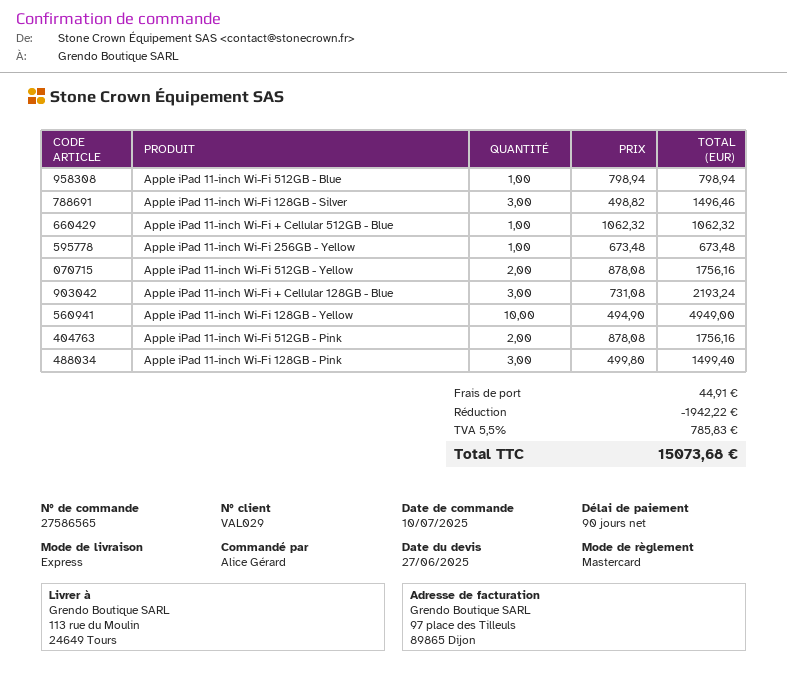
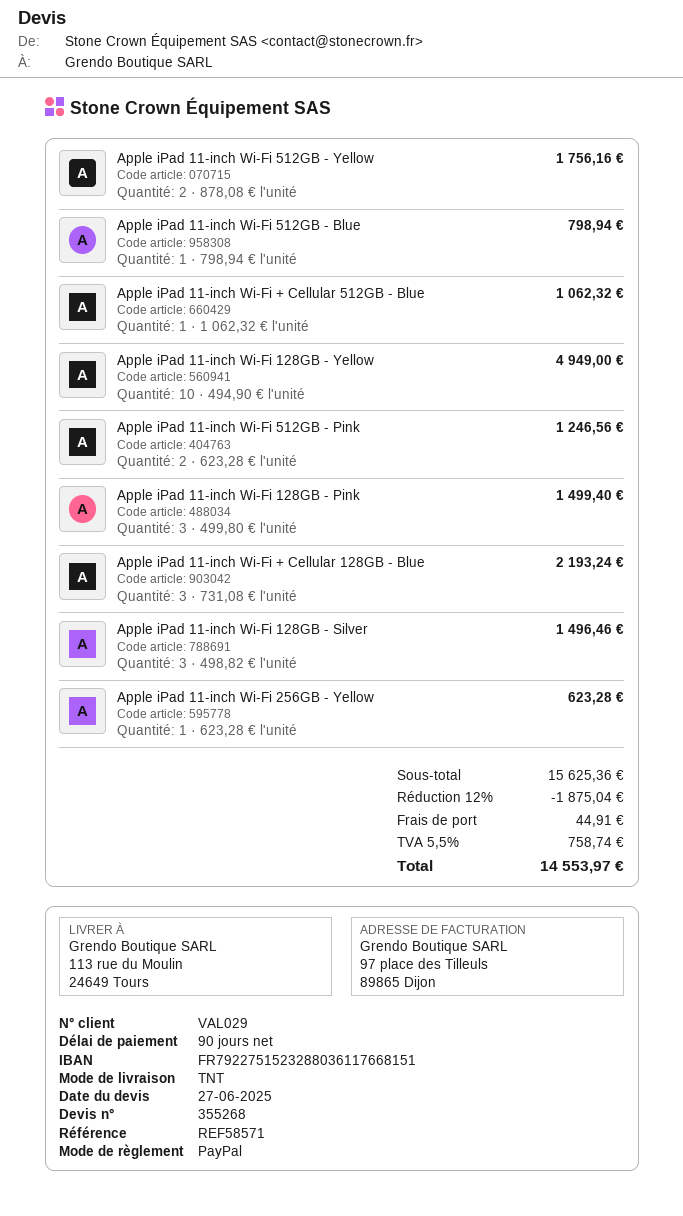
payment method: Mastercard -> PayPal
shipping method: express -> TNT
Apple iPad 11-inch Wi-Fi 256GB - Yellow: 1 x 673.48 = 673.48 -> 1 x 623.28 = 623.28
Apple iPad 11-inch Wi-Fi 512GB - Pink: 2 x 878.08 = 1756.16 -> 2 x 623.28 = 1246.56
discount: 1942.22 -> 1875.04
tax: 5.5% = 785.83 -> 5.5% = 758.74
total: 15073.68 -> 14553.97

